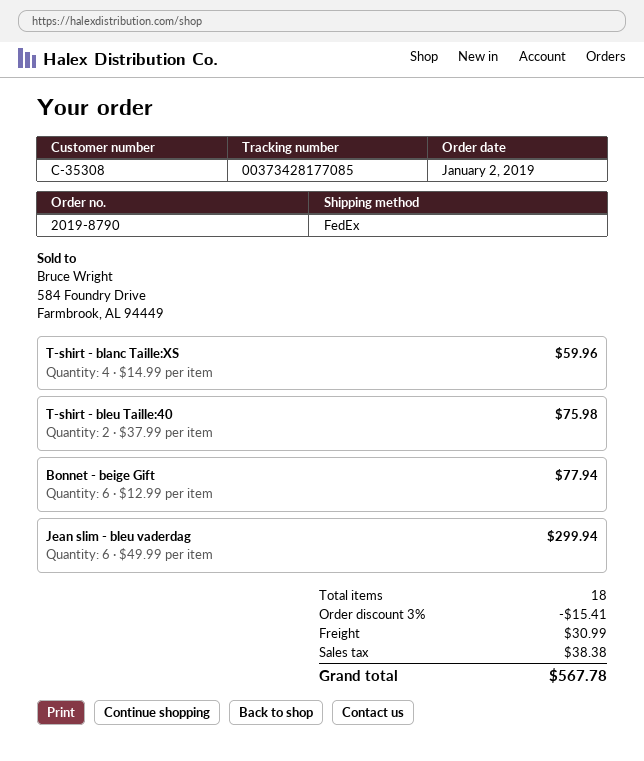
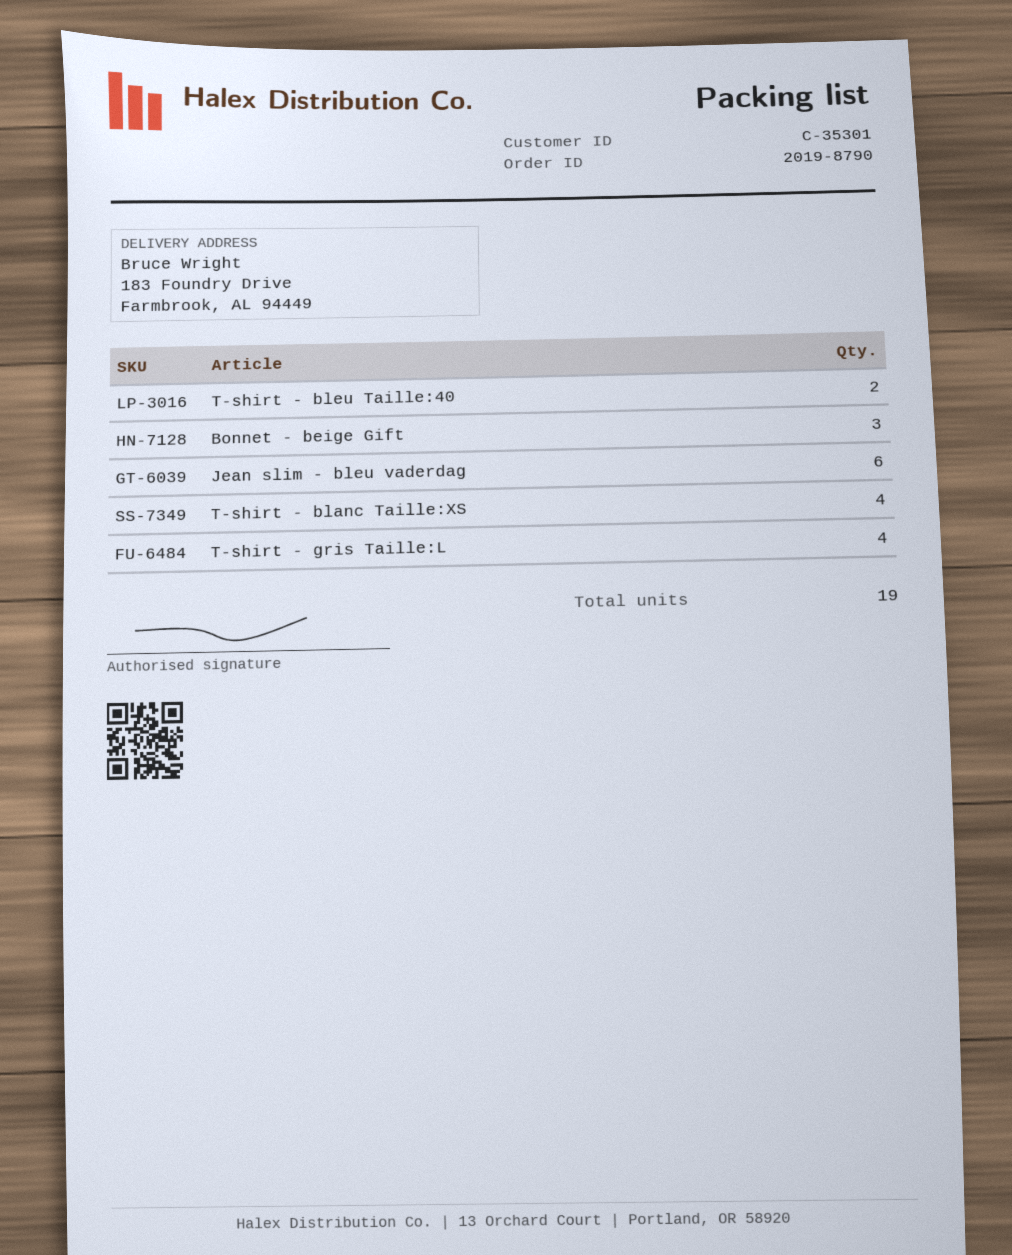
customer number: C-35308 -> C-35301
Bonnet - beige Gift: 6 -> 3
T-shirt - gris Taille:L: none -> 4
total quantity: 18 -> 19

